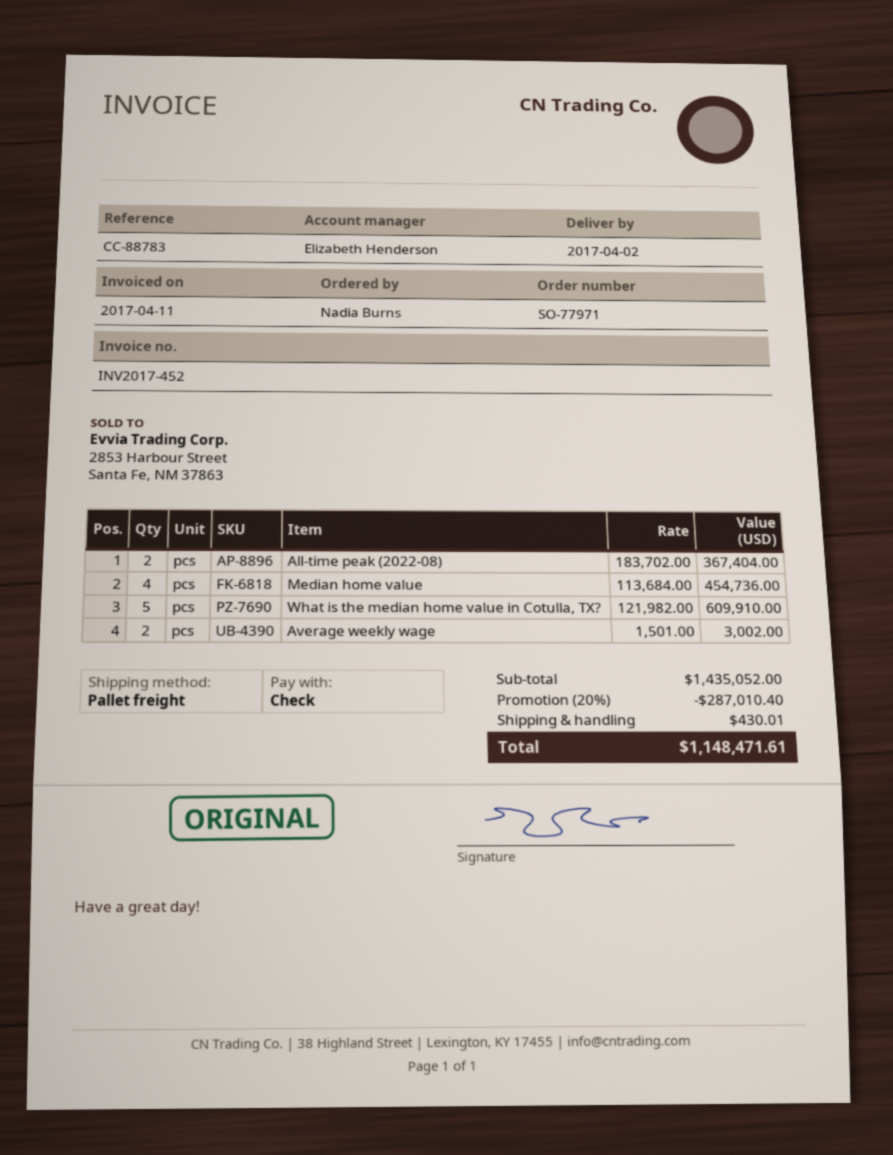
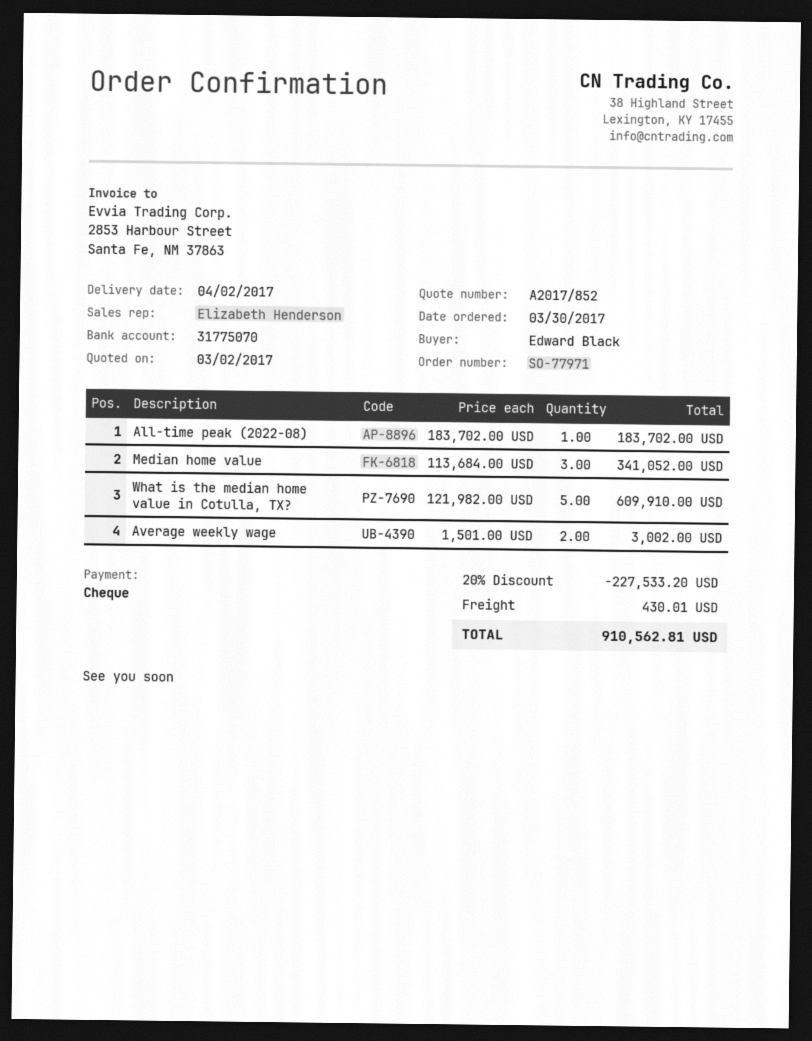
ordered by: Nadia Burns -> Edward Black
All-time peak (2022-08): 2 x 183702.00 = 367404.00 -> 1 x 183702.00 = 183702.00
Median home value: 4 x 113684.00 = 454736.00 -> 3 x 113684.00 = 341052.00
discount: 20% = 287010.40 -> 20% = 227533.20
total: 1148471.61 -> 910562.81

